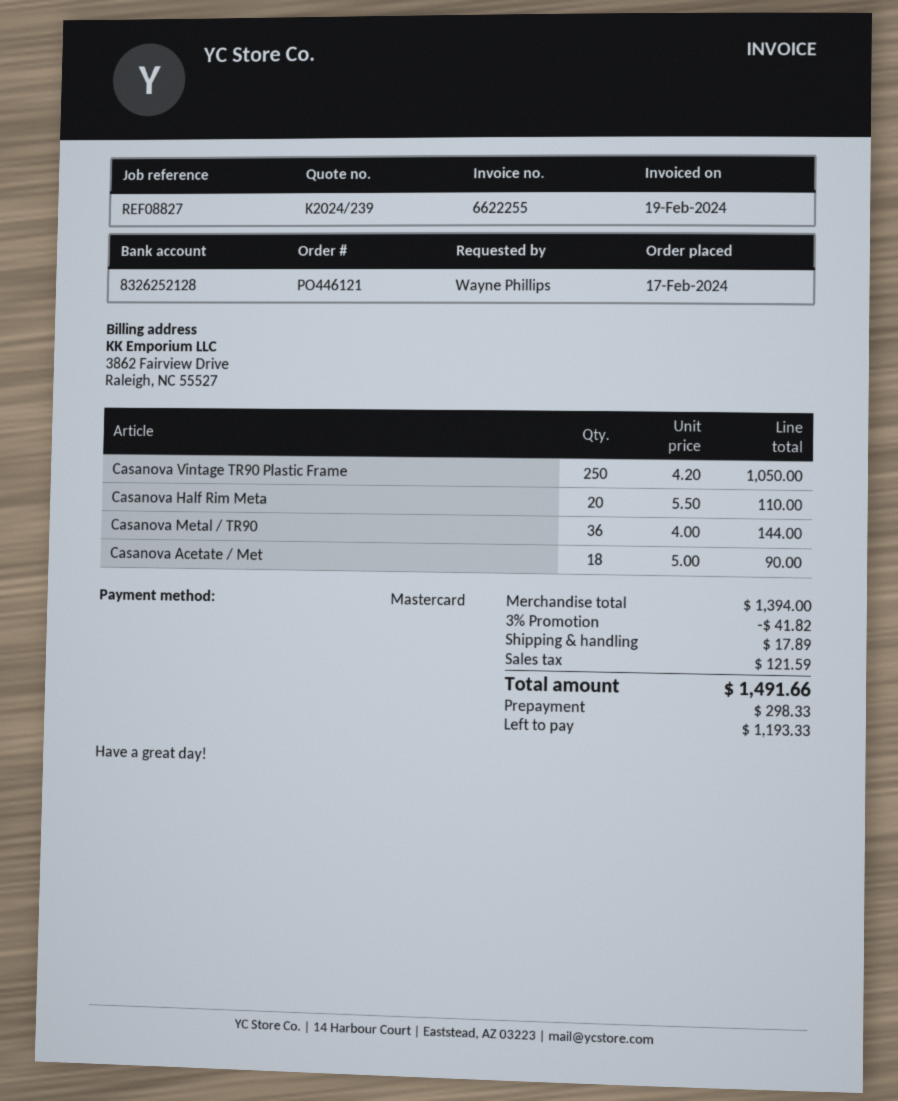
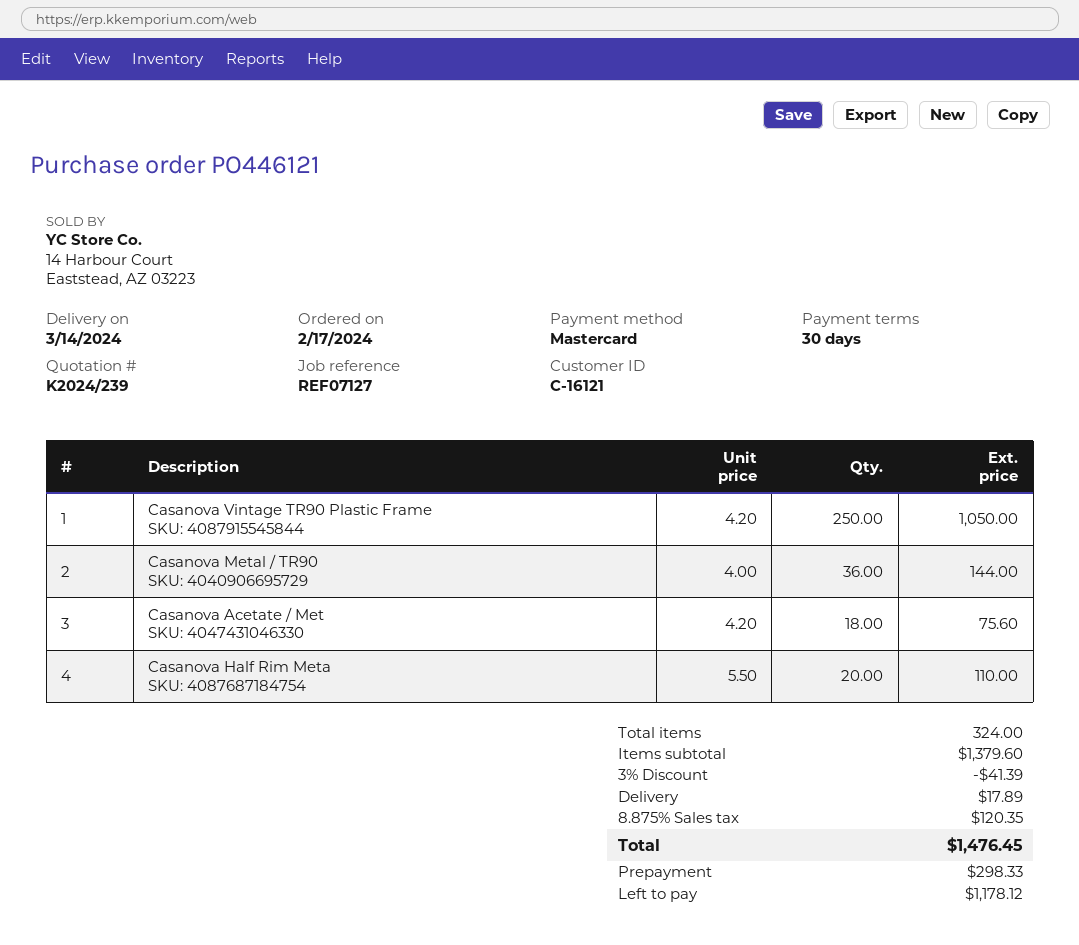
reference: REF08827 -> REF07127
Casanova Acetate / Met: 18 x 5.00 = 90.00 -> 18 x 4.20 = 75.60
subtotal: 1394.00 -> 1379.60
discount: 3% = 41.82 -> 3% = 41.39
tax: 121.59 -> 120.35
total: 1491.66 -> 1476.45
balance: 1193.33 -> 1178.12

